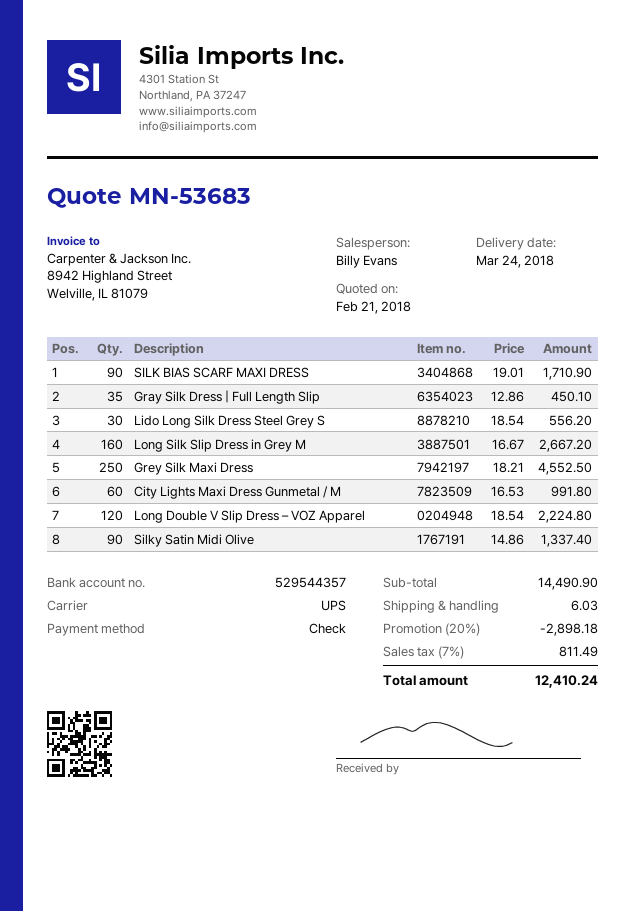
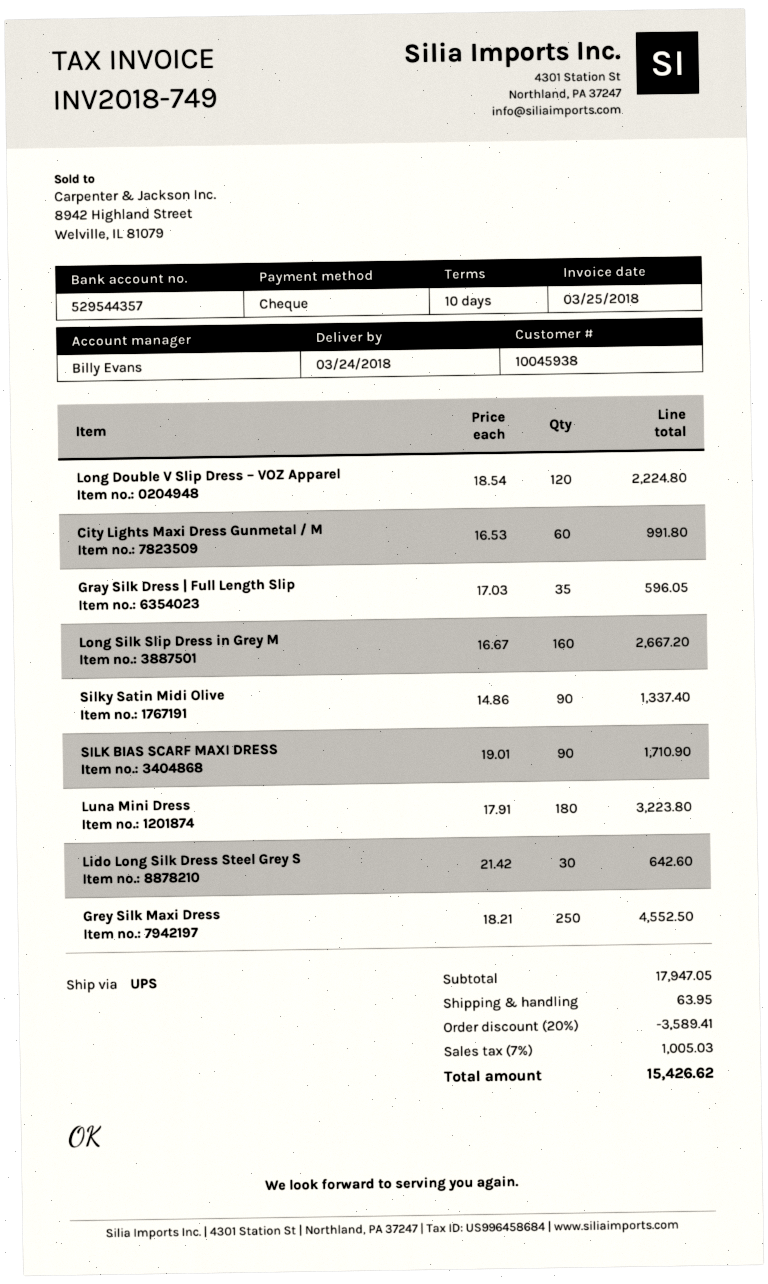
Gray Silk Dress | Full Length Slip: 35 x 12.86 = 450.10 -> 35 x 17.03 = 596.05
Lido Long Silk Dress Steel Grey S: 30 x 18.54 = 556.20 -> 30 x 21.42 = 642.60
Luna Mini Dress: none -> 180 x 17.91 = 3223.80
subtotal: 14490.90 -> 17947.05
discount: 20% = 2898.18 -> 20% = 3589.41
shipping: 6.03 -> 63.95
tax: 7% = 811.49 -> 7% = 1005.03
total: 12410.24 -> 15426.62

